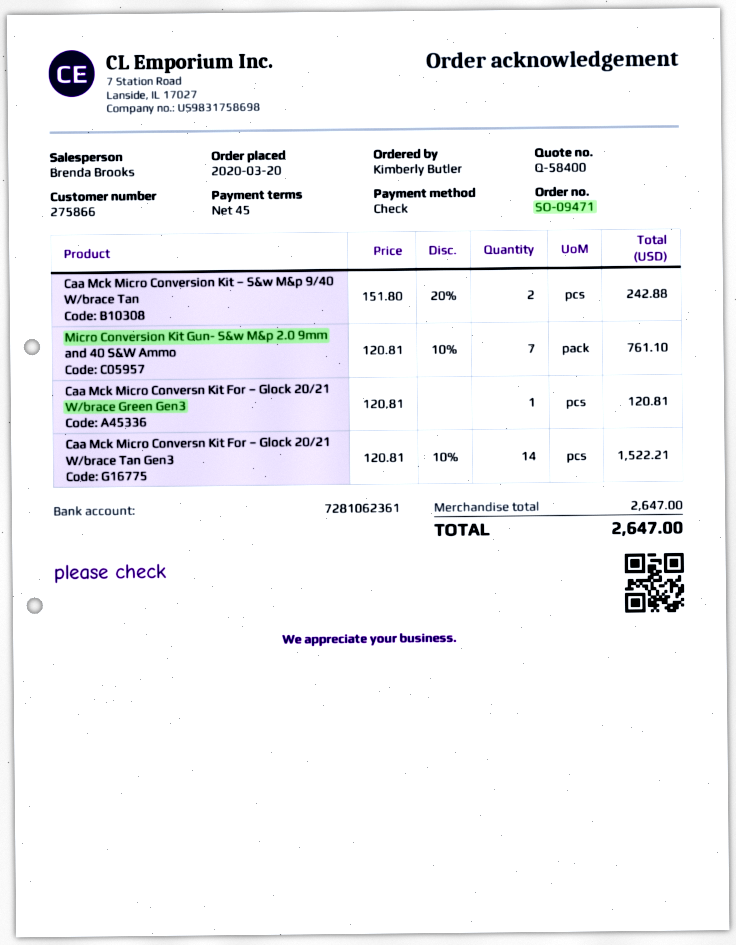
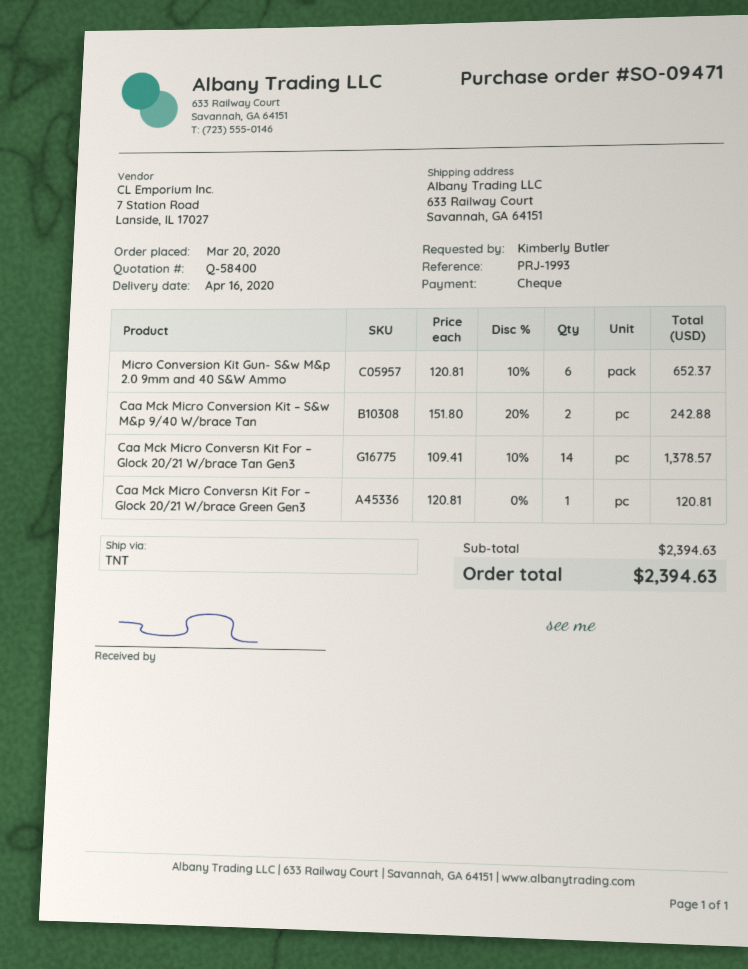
Micro Conversion Kit Gun- S&w M&p 2.0 9mm and 40 S&W Ammo: 7 x 120.81 - 10% = 761.10 -> 6 x 120.81 - 10% = 652.37
Caa Mck Micro Conversn Kit For – Glock 20/21 W/brace Tan Gen3: 14 x 120.81 - 10% = 1522.21 -> 14 x 109.41 - 10% = 1378.57
subtotal: 2647.00 -> 2394.63
total: 2647.00 -> 2394.63

